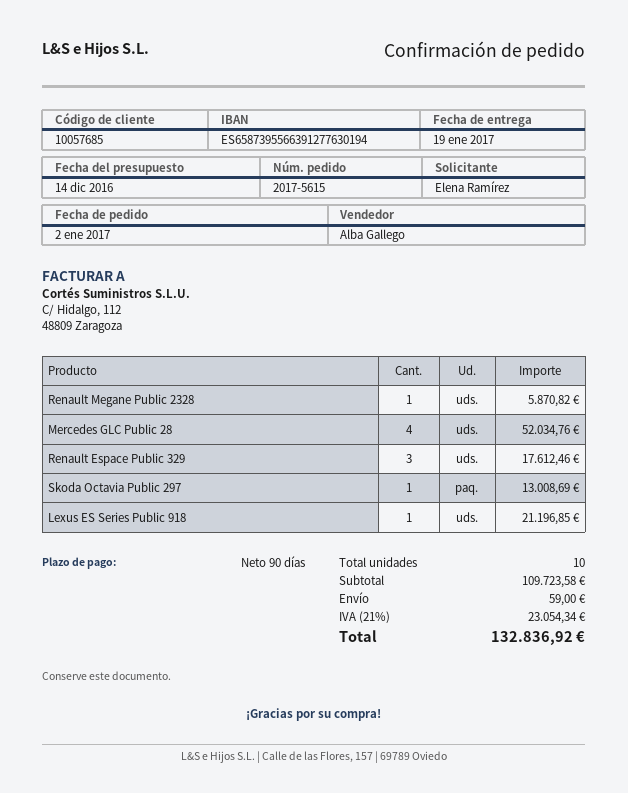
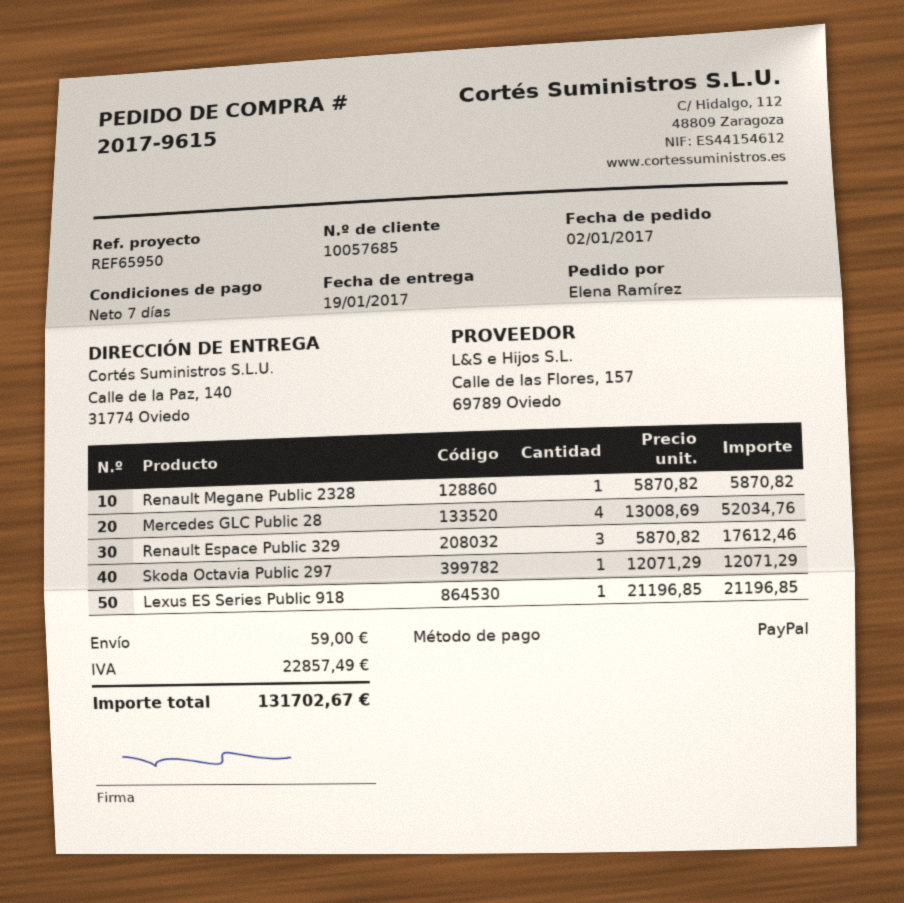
order number: 2017-5615 -> 2017-9615
payment terms: 90 days -> 7 days
Skoda Octavia Public 297: 1 for 13008.69 -> 1 for 12071.29
tax: 23054.34 -> 22857.49
total: 132836.92 -> 131702.67

